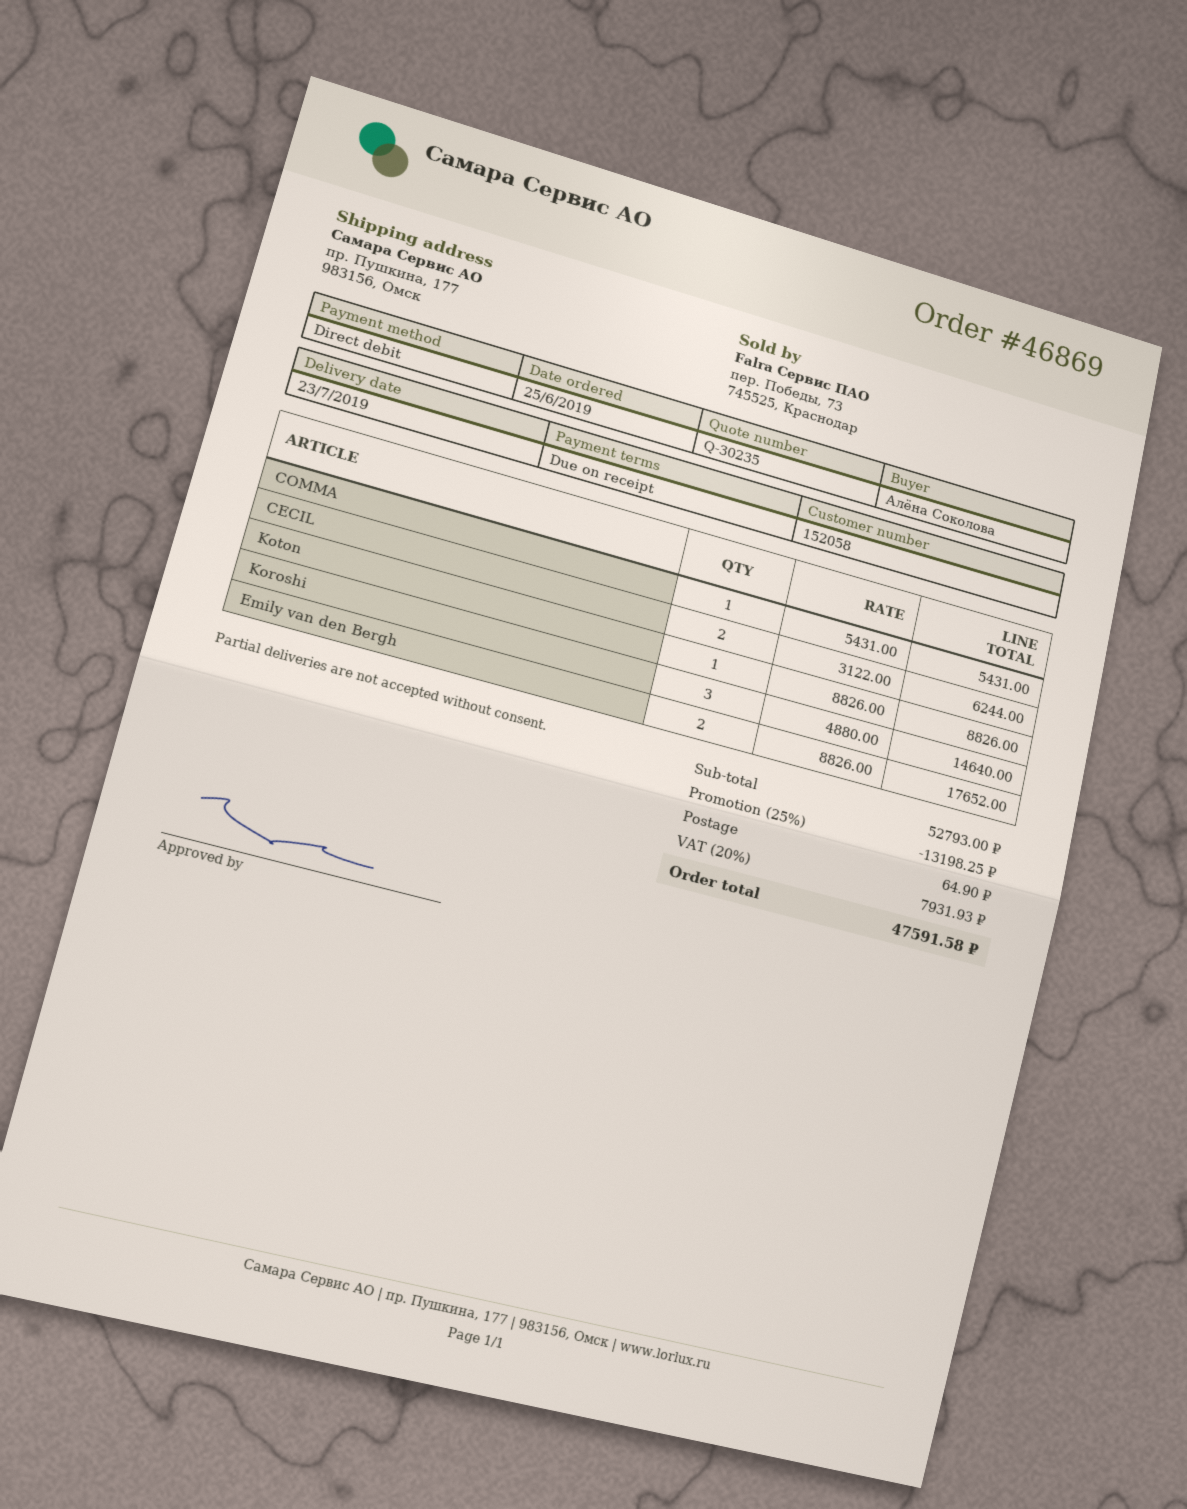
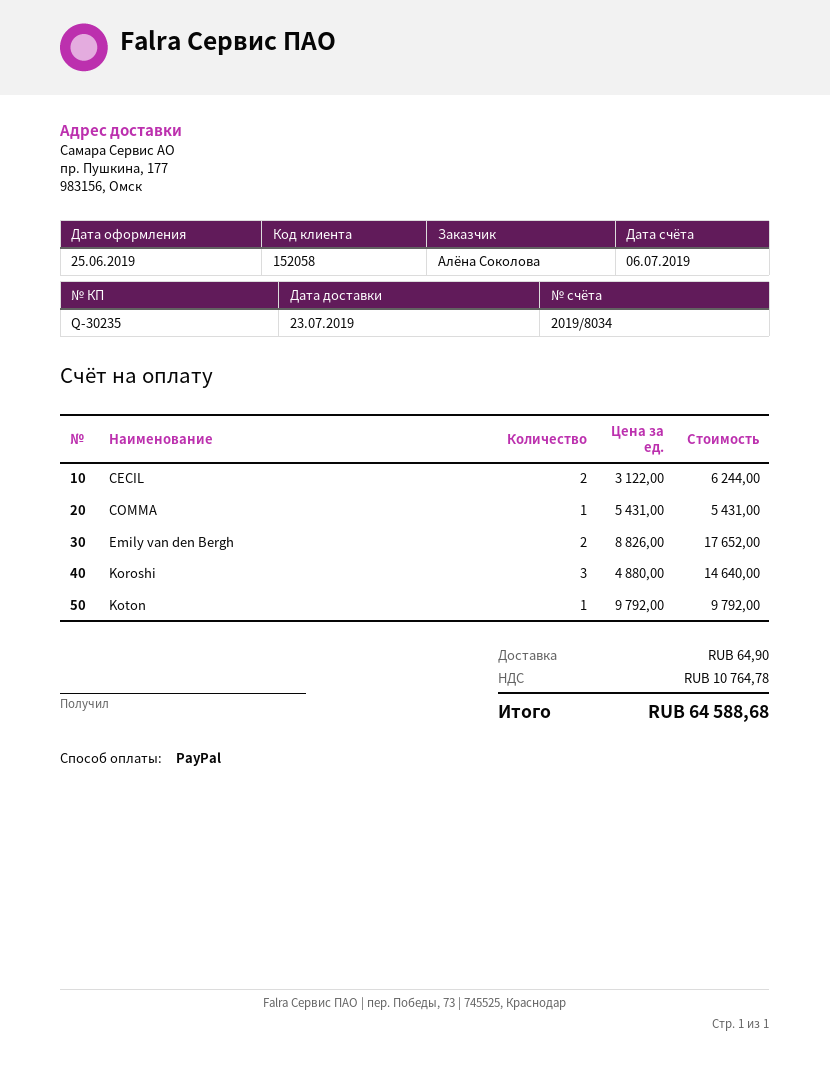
payment method: direct debit -> PayPal
Koton: 1 x 8826.00 = 8826.00 -> 1 x 9792.00 = 9792.00
discount: 25% = 13198.25 -> none
tax: 7931.93 -> 10764.78
total: 47591.58 -> 64588.68

